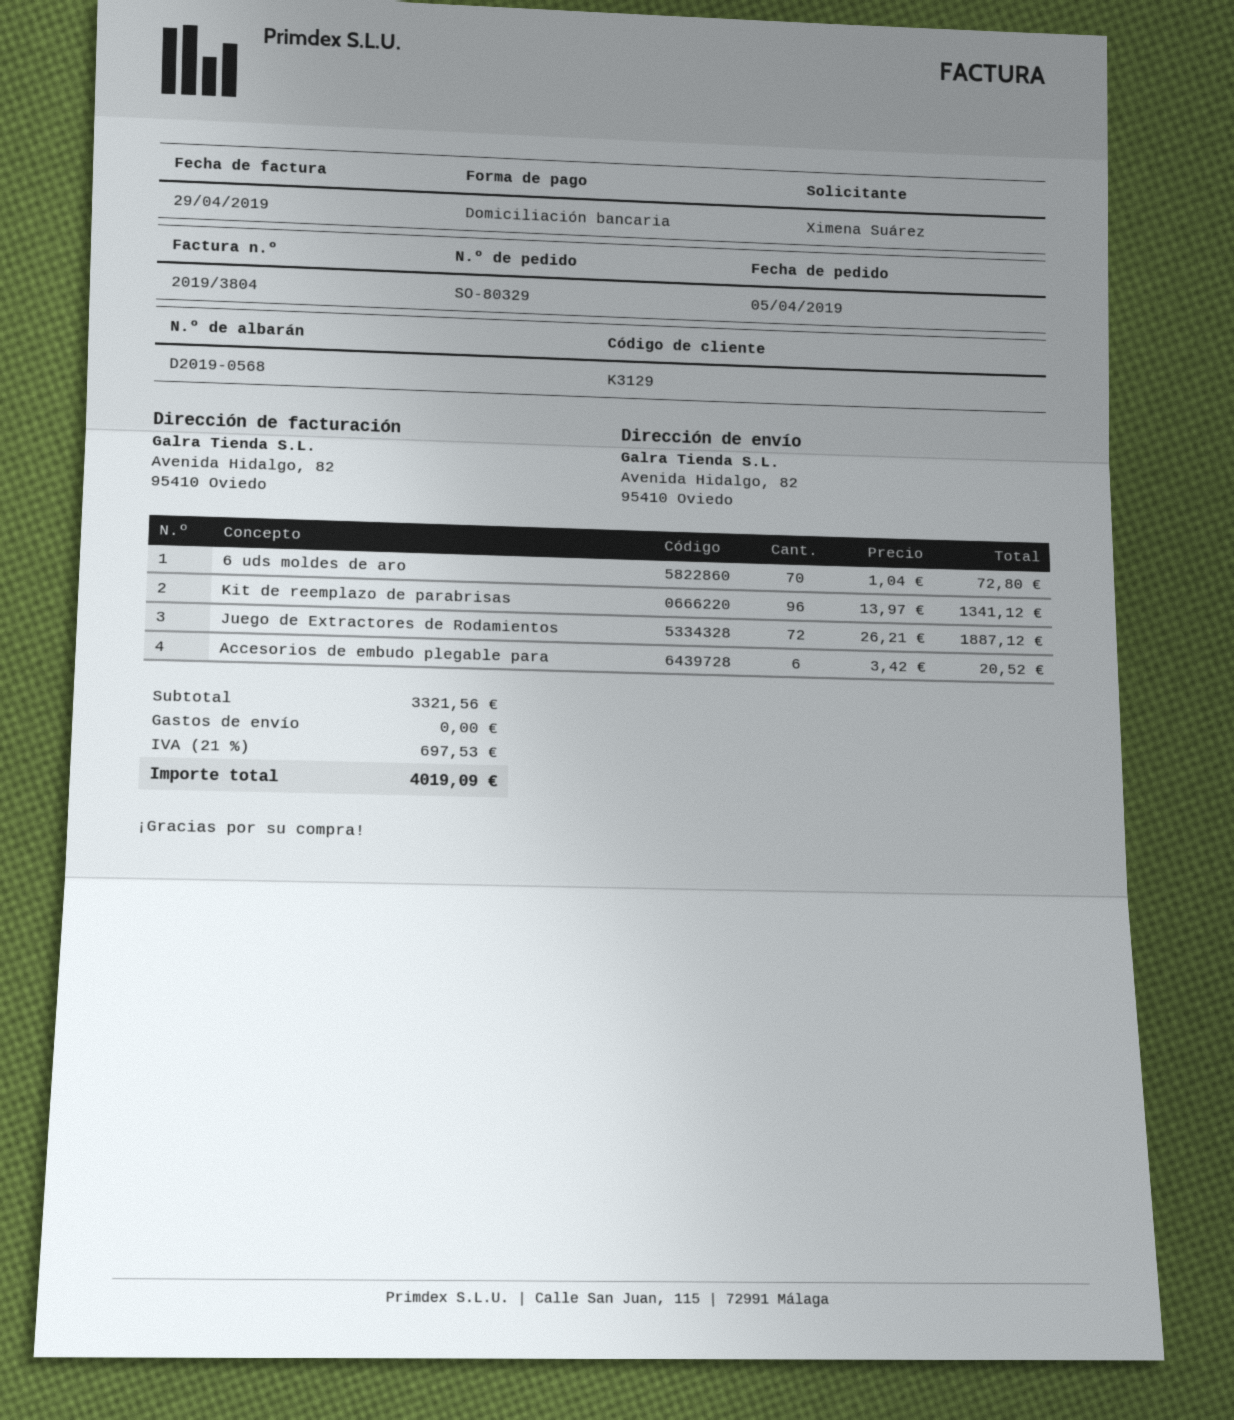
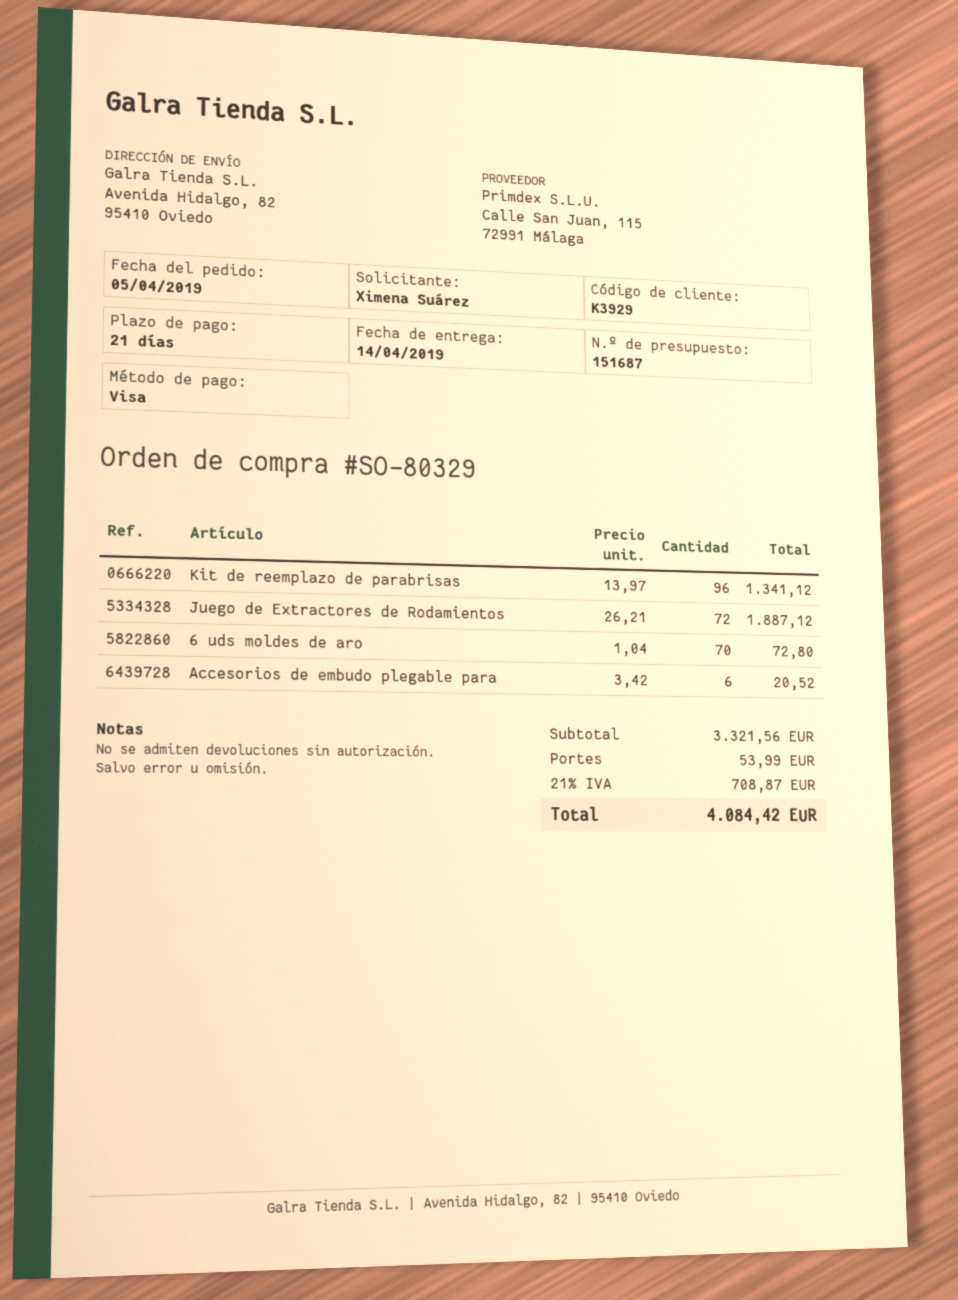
customer number: K3129 -> K3929
payment method: direct debit -> Visa
shipping: 0.00 -> 53.99
tax: 21% = 697.53 -> 21% = 708.87
total: 4019.09 -> 4084.42

